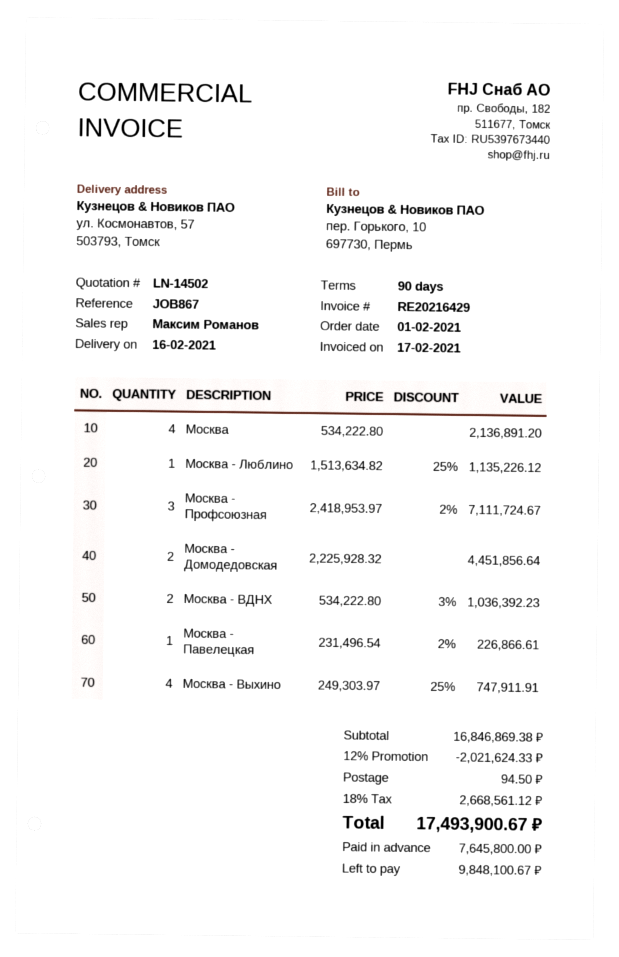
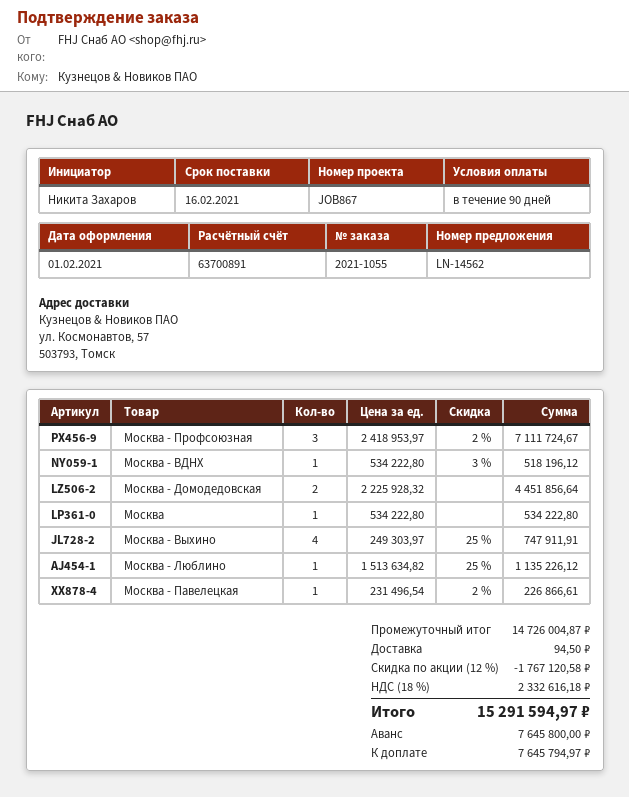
quote number: LN-14502 -> LN-14562
Москва: 4 x 534222.80 = 2136891.20 -> 1 x 534222.80 = 534222.80
Москва - ВДНХ: 2 x 534222.80 - 3% = 1036392.23 -> 1 x 534222.80 - 3% = 518196.12
subtotal: 16846869.38 -> 14726004.87
discount: 12% = 2021624.33 -> 12% = 1767120.58
tax: 18% = 2668561.12 -> 18% = 2332616.18
total: 17493900.67 -> 15291594.97
balance: 9848100.67 -> 7645794.97

